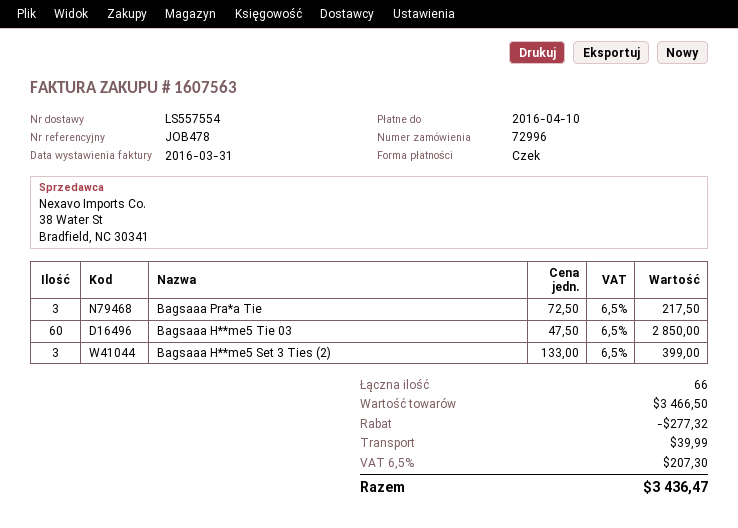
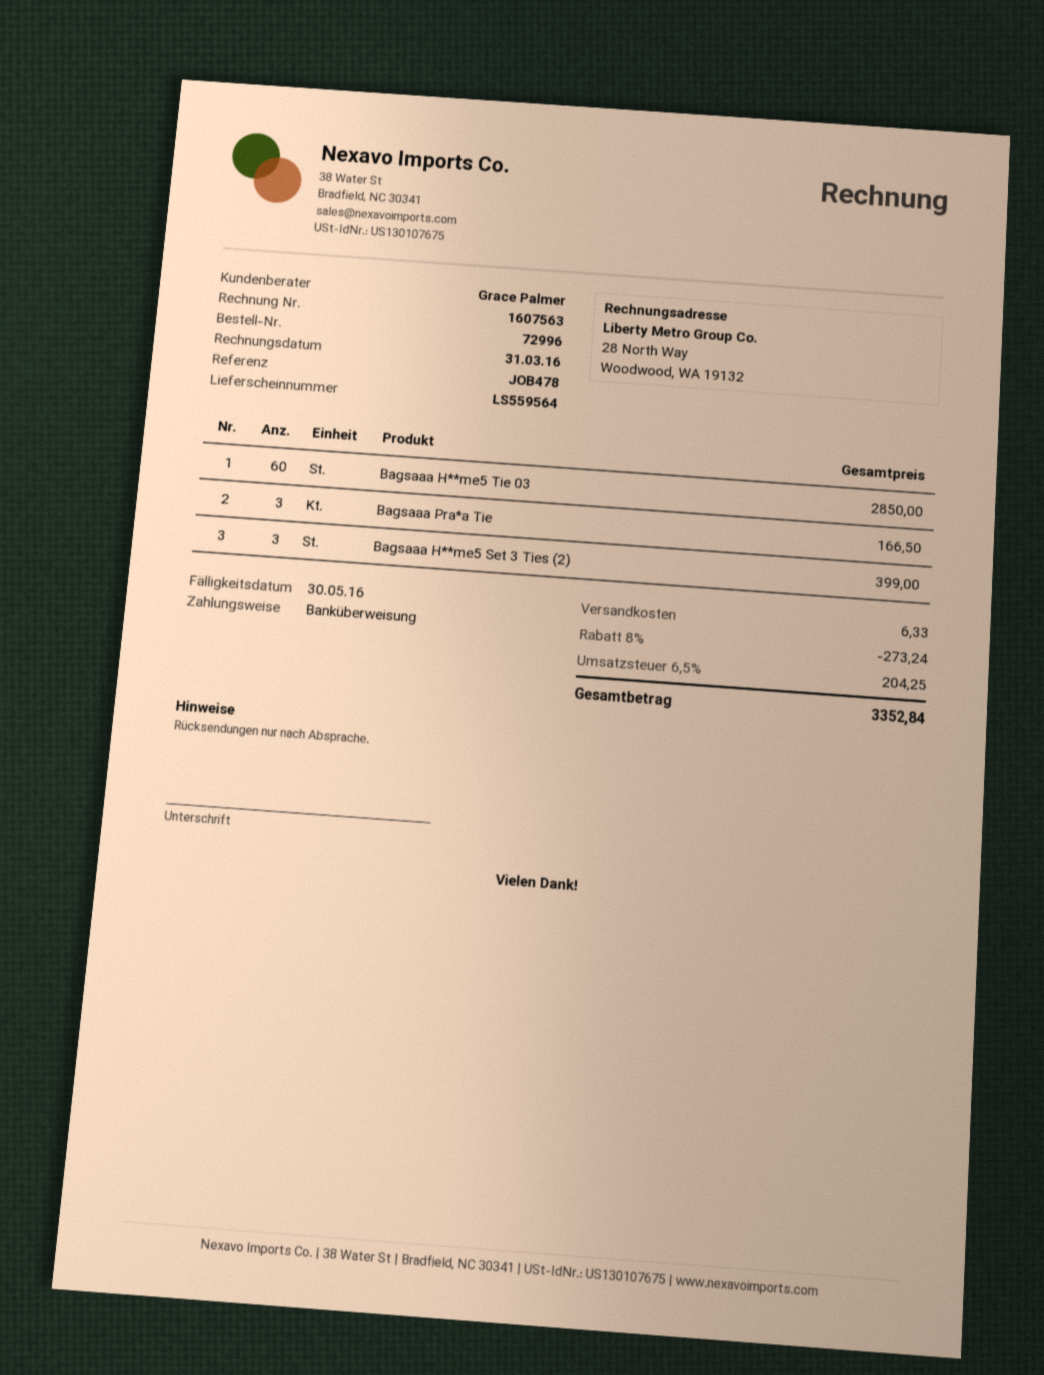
delivery note number: LS557554 -> LS559564
due date: 2016-04-10 -> 2016-05-30
payment method: cheque -> bank transfer
Bagsaaa Pra*a Tie: 3 for 217.50 -> 3 for 166.50
discount: 277.32 -> 273.24
shipping: 39.99 -> 6.33
tax: 6.5% = 207.30 -> 6.5% = 204.25
total: 3436.47 -> 3352.84

